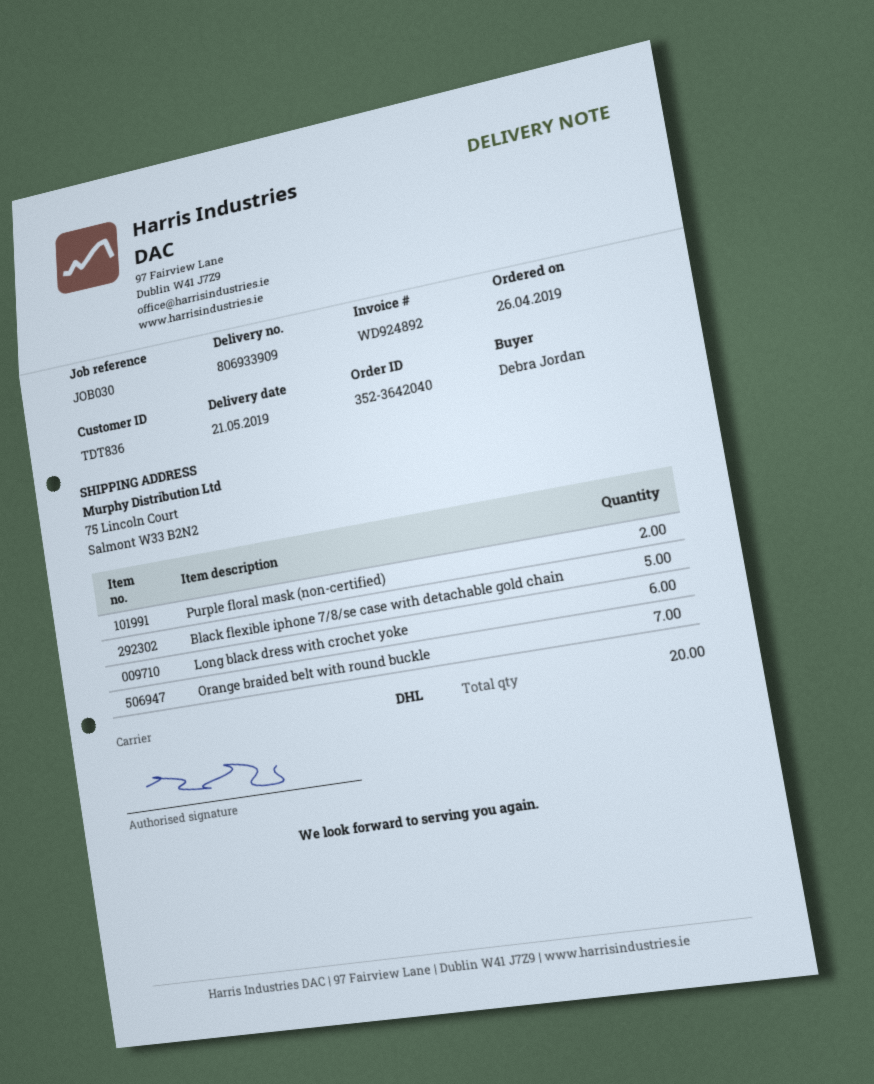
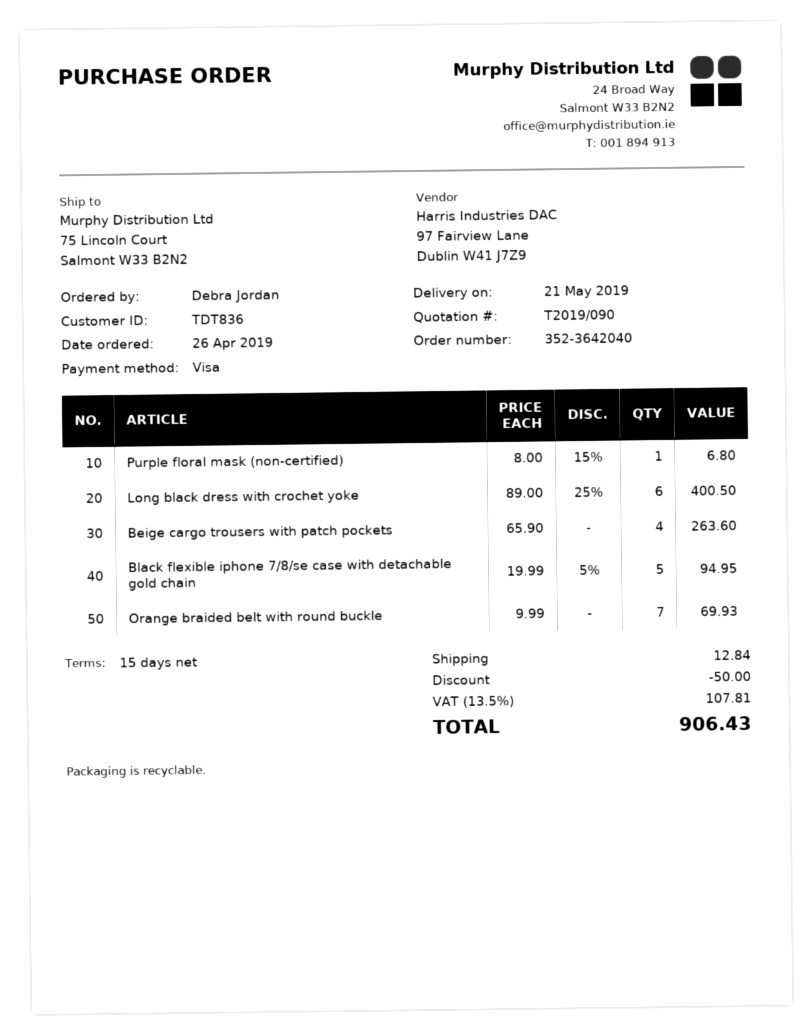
Purple floral mask (non-certified): 2 -> 1
Beige cargo trousers with patch pockets: none -> 4

